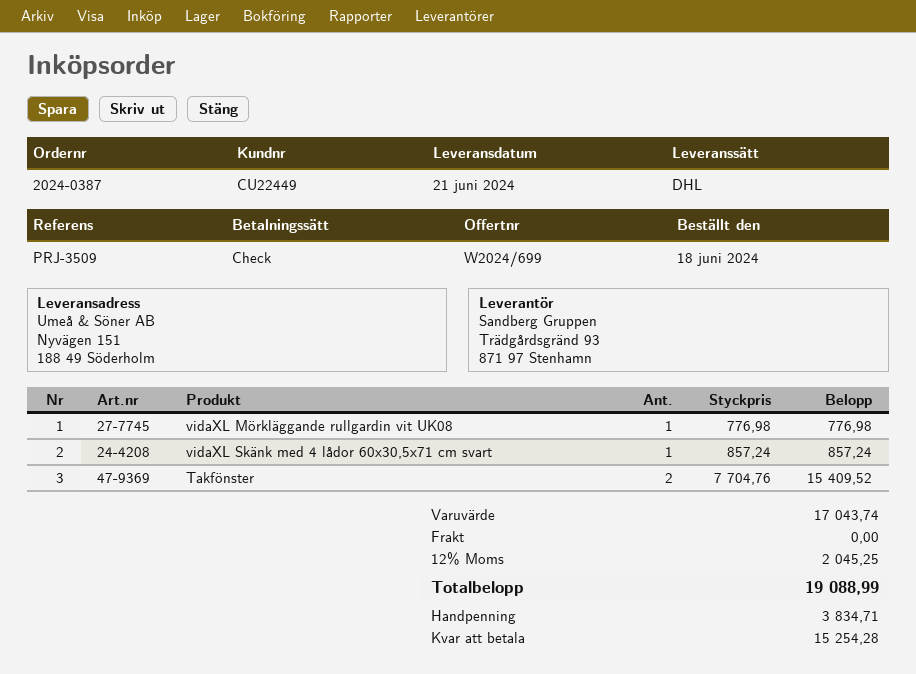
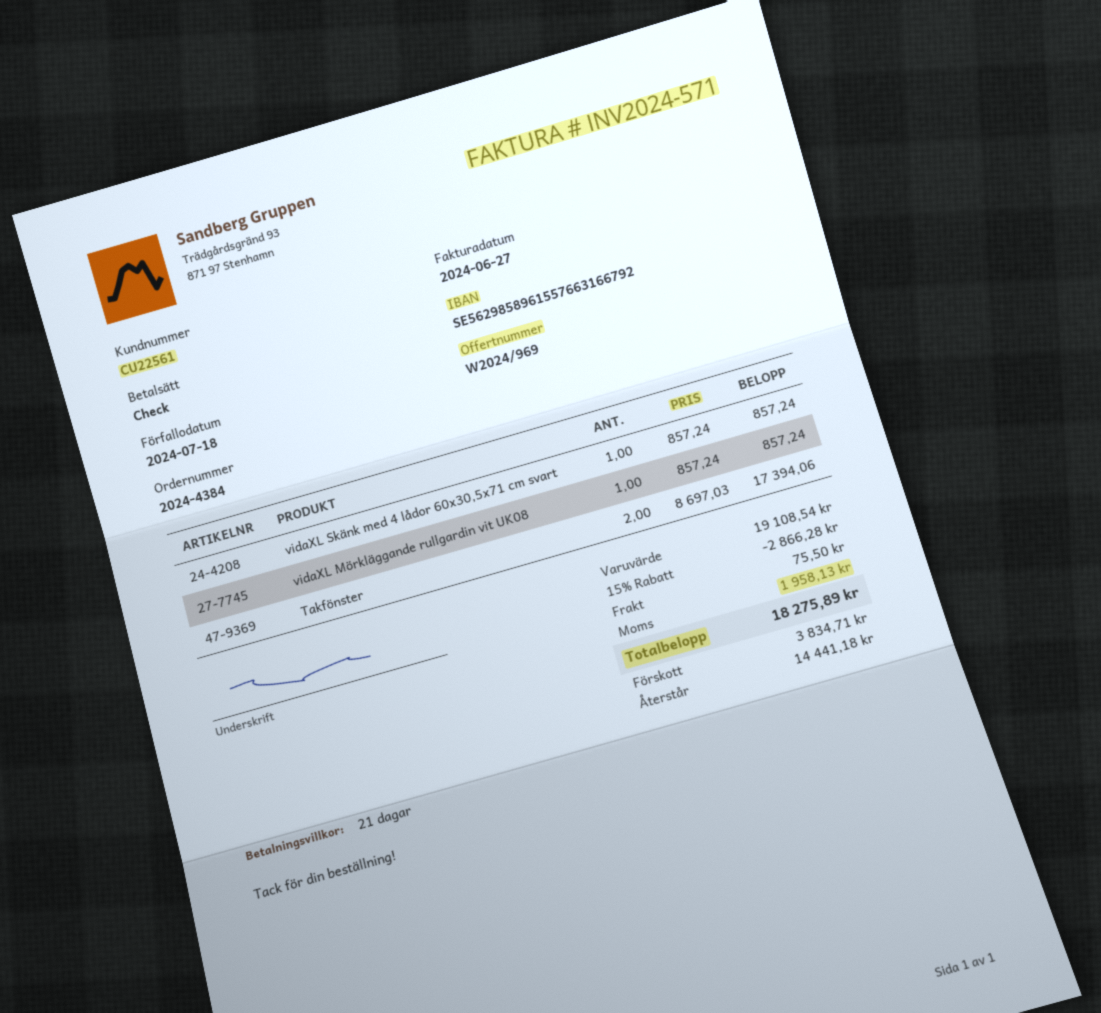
quote number: W2024/699 -> W2024/969
order number: 2024-0387 -> 2024-4384
customer number: CU22449 -> CU22561
vidaXL Mörkläggande rullgardin vit UK08: 1 x 776.98 = 776.98 -> 1 x 857.24 = 857.24
Takfönster: 2 x 7704.76 = 15409.52 -> 2 x 8697.03 = 17394.06
subtotal: 17043.74 -> 19108.54
discount: none -> 15% = 2866.28
shipping: 0.00 -> 75.50
tax: 2045.25 -> 1958.13
total: 19088.99 -> 18275.89
balance: 15254.28 -> 14441.18

